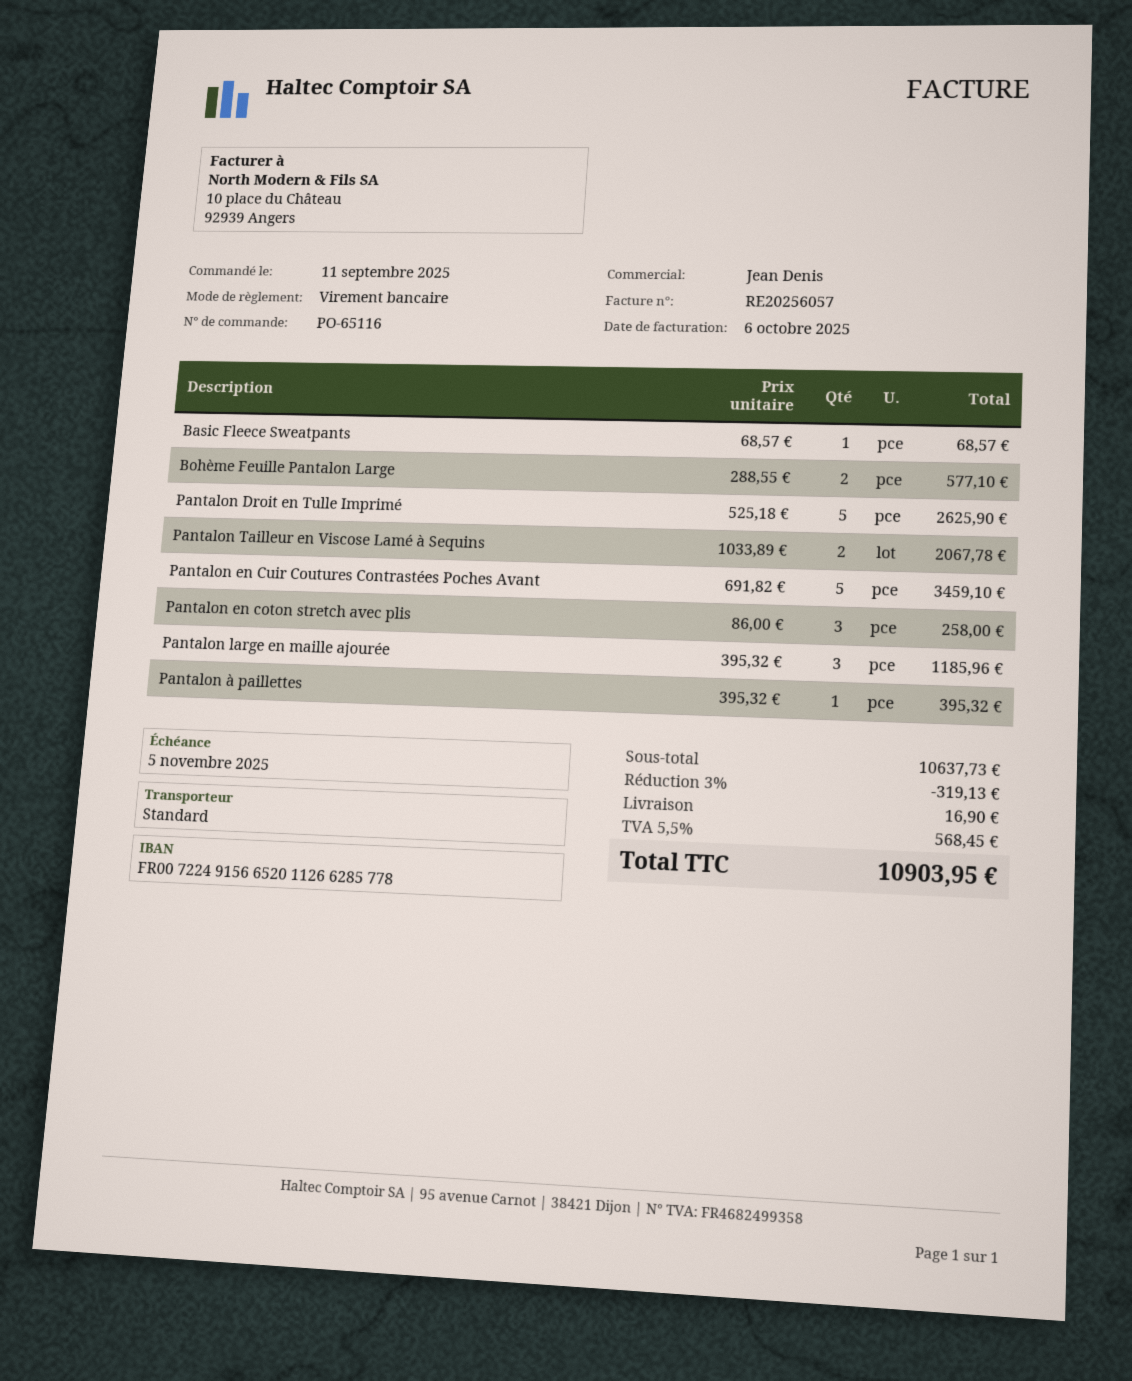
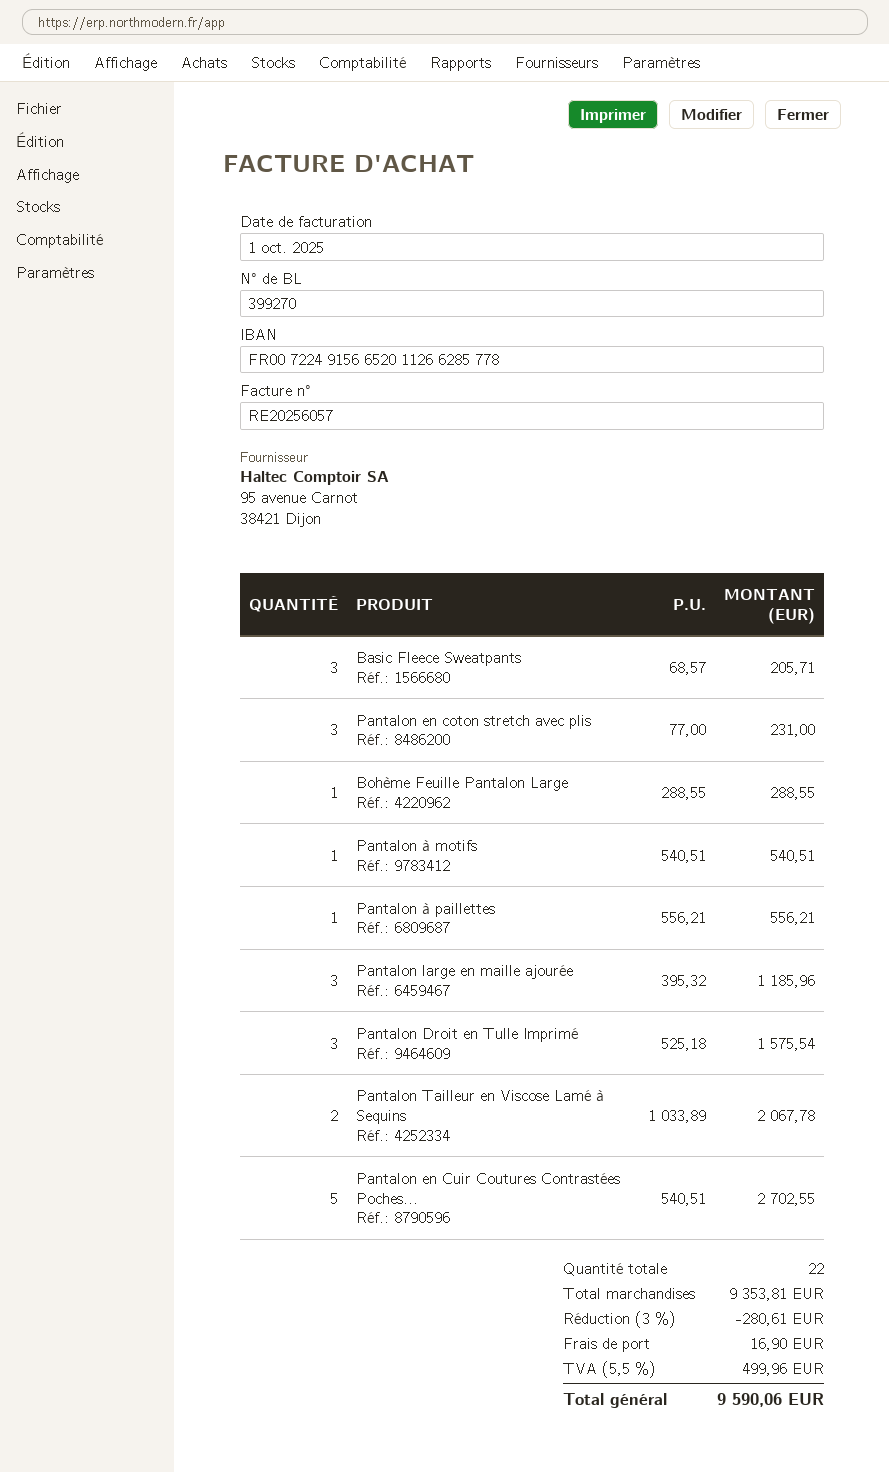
invoice date: 2025-10-06 -> 2025-10-01
Basic Fleece Sweatpants: 1 x 68.57 = 68.57 -> 3 x 68.57 = 205.71
Bohème Feuille Pantalon Large: 2 x 288.55 = 577.10 -> 1 x 288.55 = 288.55
Pantalon Droit en Tulle Imprimé: 5 x 525.18 = 2625.90 -> 3 x 525.18 = 1575.54
Pantalon en Cuir Coutures Contrastées Poches Avant: 5 x 691.82 = 3459.10 -> 5 x 540.51 = 2702.55
Pantalon en coton stretch avec plis: 3 x 86.00 = 258.00 -> 3 x 77.00 = 231.00
Pantalon à paillettes: 1 x 395.32 = 395.32 -> 1 x 556.21 = 556.21
Pantalon à motifs: none -> 1 x 540.51 = 540.51
subtotal: 10637.73 -> 9353.81
discount: 3% = 319.13 -> 3% = 280.61
tax: 5.5% = 568.45 -> 5.5% = 499.96
total: 10903.95 -> 9590.06

